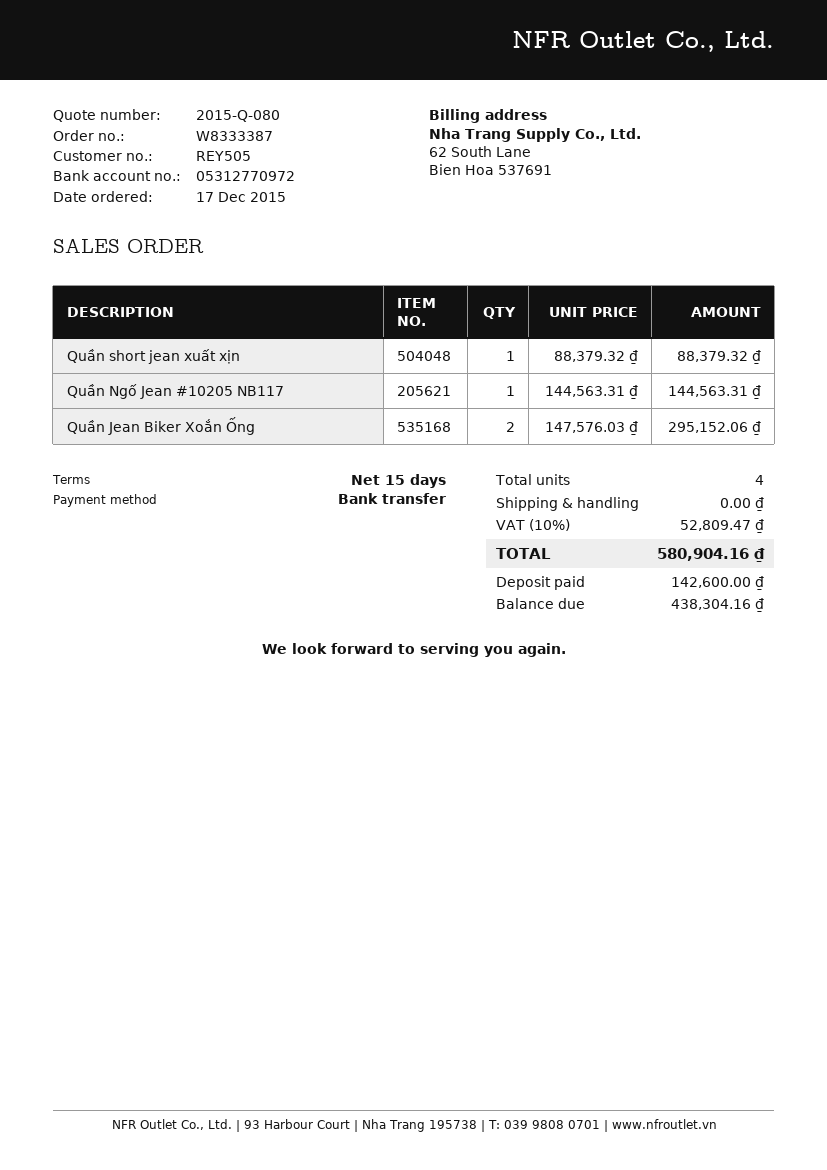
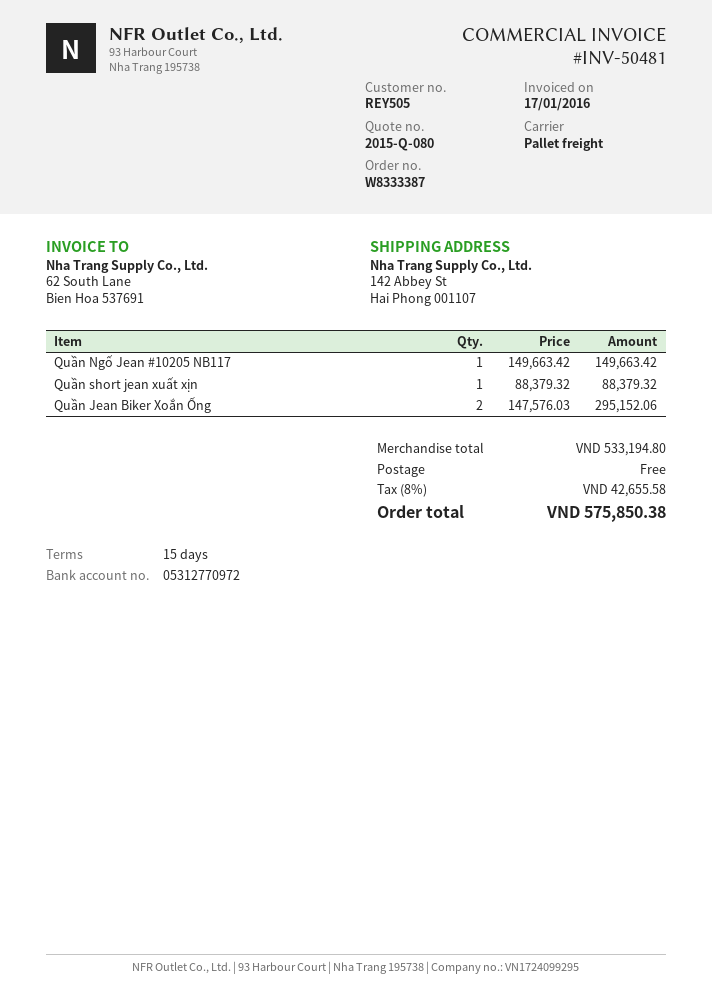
Quần Ngố Jean #10205 NB117: 1 x 144563.31 = 144563.31 -> 1 x 149663.42 = 149663.42
tax: 10% = 52809.47 -> 8% = 42655.58
total: 580904.16 -> 575850.38

